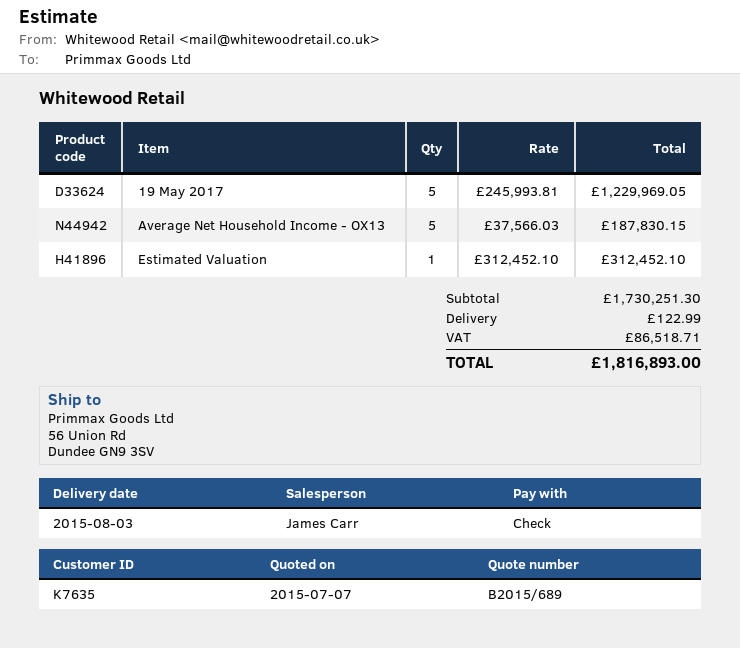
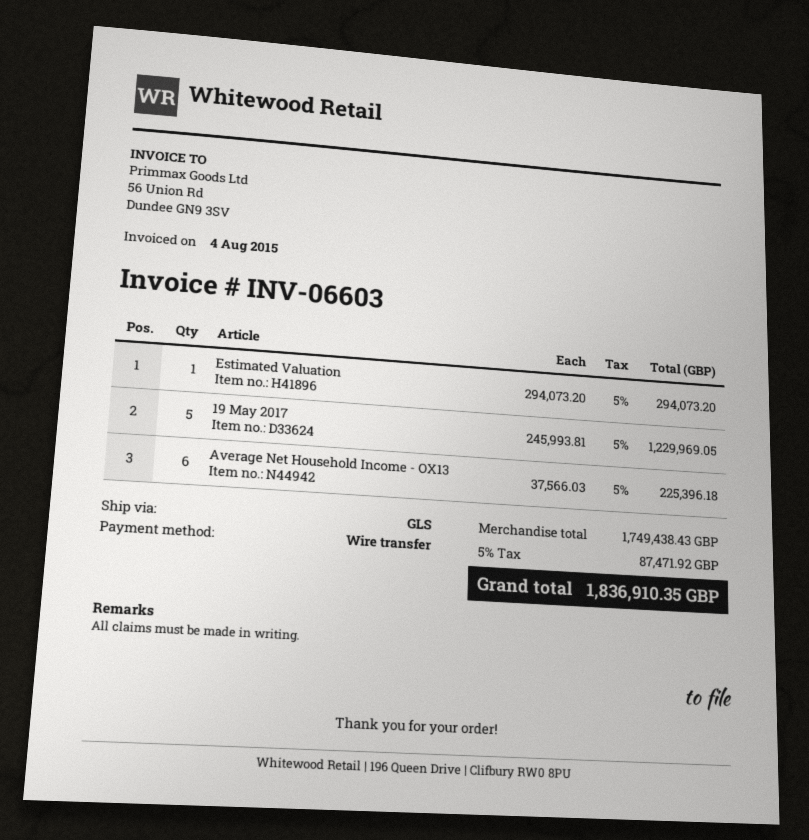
payment method: cheque -> bank transfer
Average Net Household Income - OX13: 5 x 37566.03 = 187830.15 -> 6 x 37566.03 = 225396.18
Estimated Valuation: 1 x 312452.10 = 312452.10 -> 1 x 294073.20 = 294073.20
subtotal: 1730251.30 -> 1749438.43
shipping: 122.99 -> none
tax: 86518.71 -> 87471.92
total: 1816893.00 -> 1836910.35

